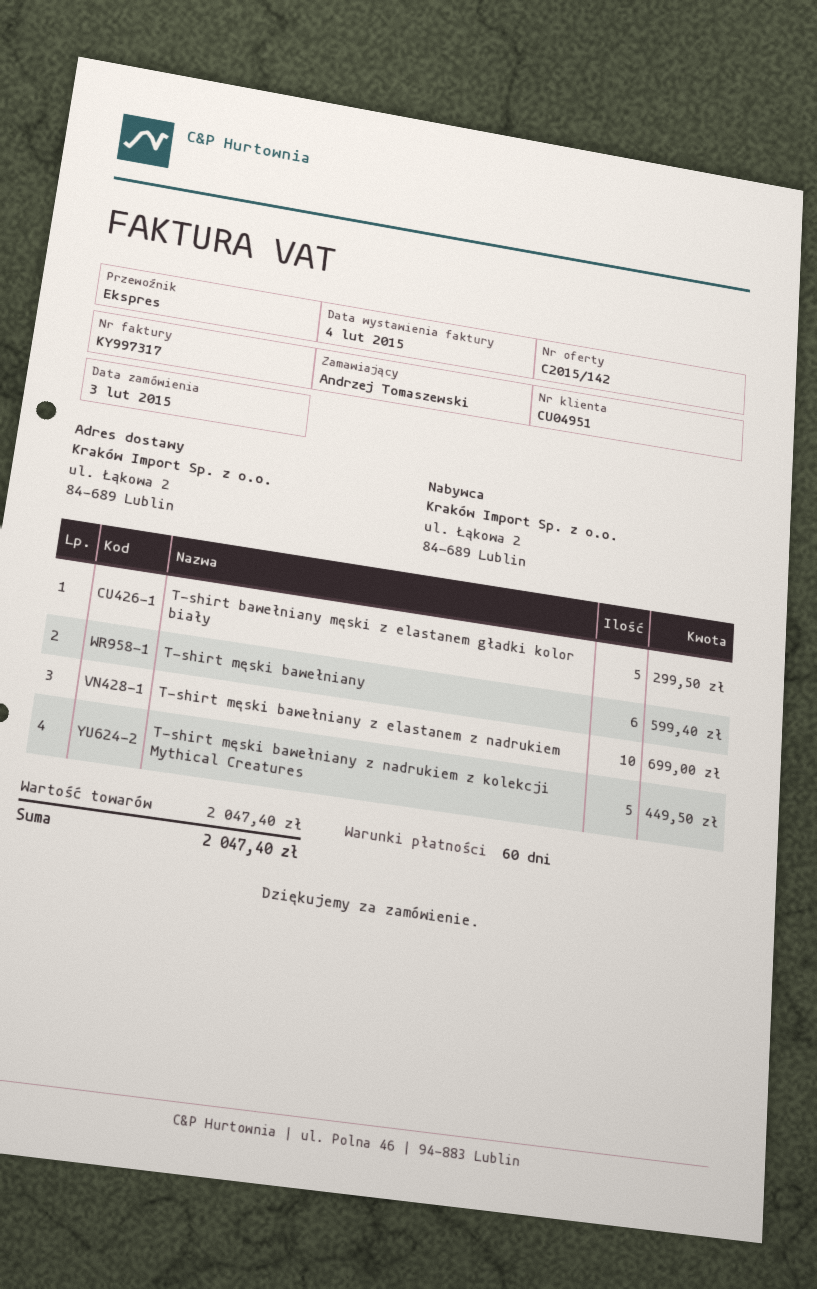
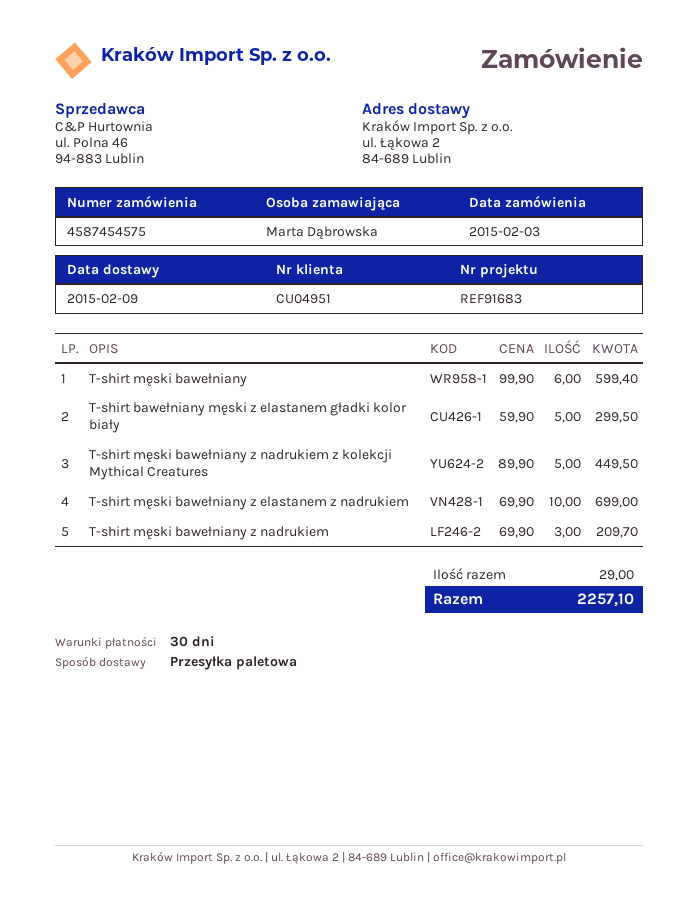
payment terms: 60 days -> 30 days
ordered by: Andrzej Tomaszewski -> Marta Dąbrowska
shipping method: express -> pallet freight
T-shirt męski bawełniany z nadrukiem: none -> 3 for 209.70
total: 2047.40 -> 2257.10

